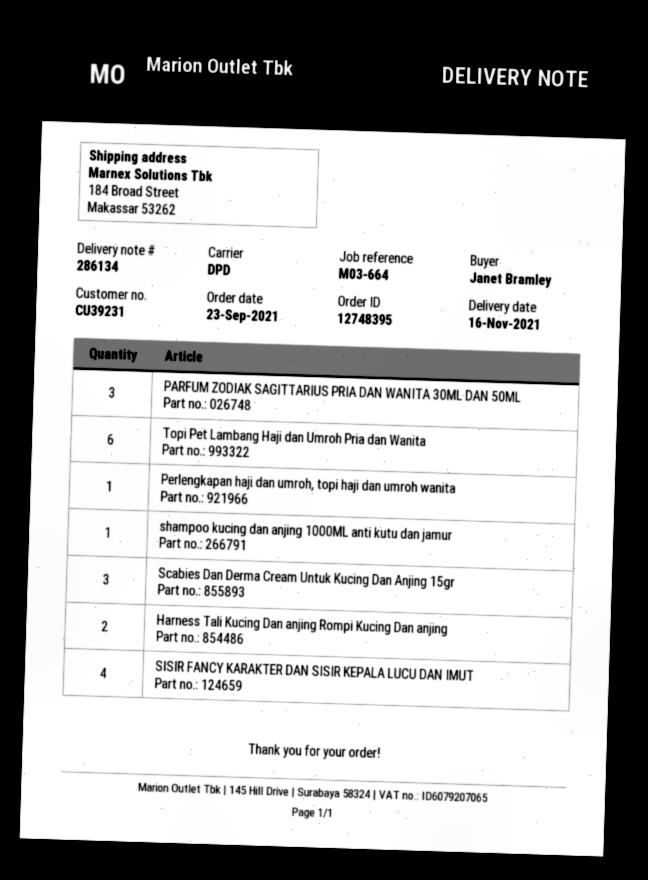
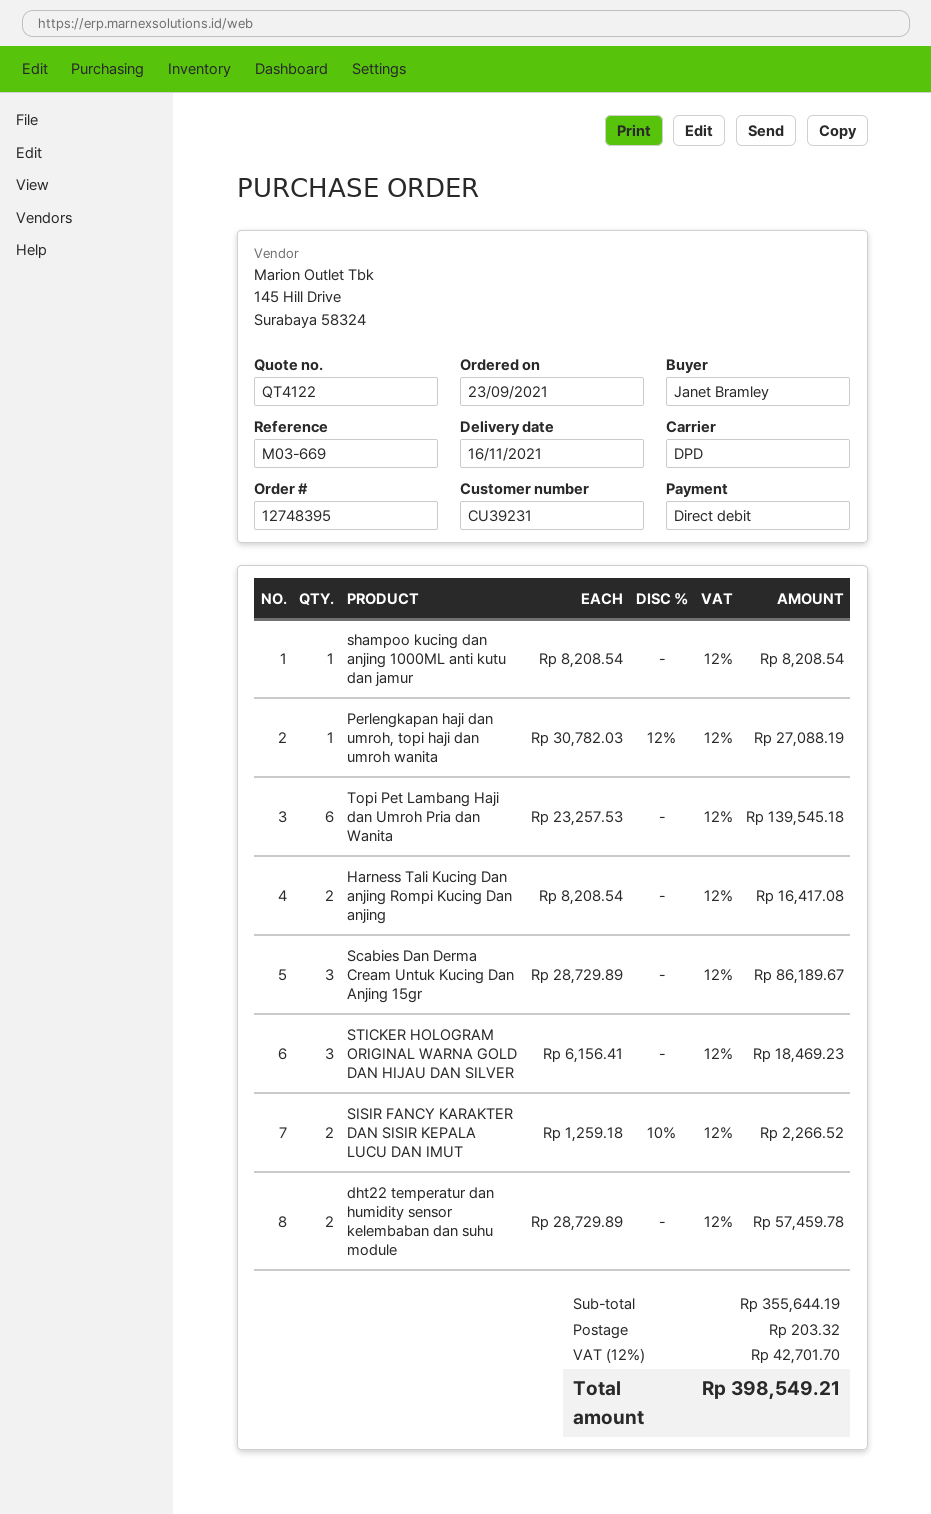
reference: M03-664 -> M03-669
PARFUM ZODIAK SAGITTARIUS PRIA DAN WANITA 30ML DAN 50ML: 3 -> none
SISIR FANCY KARAKTER DAN SISIR KEPALA LUCU DAN IMUT: 4 -> 2
STICKER HOLOGRAM ORIGINAL WARNA GOLD DAN HIJAU DAN SILVER: none -> 3
dht22 temperatur dan humidity sensor kelembaban dan suhu module: none -> 2

